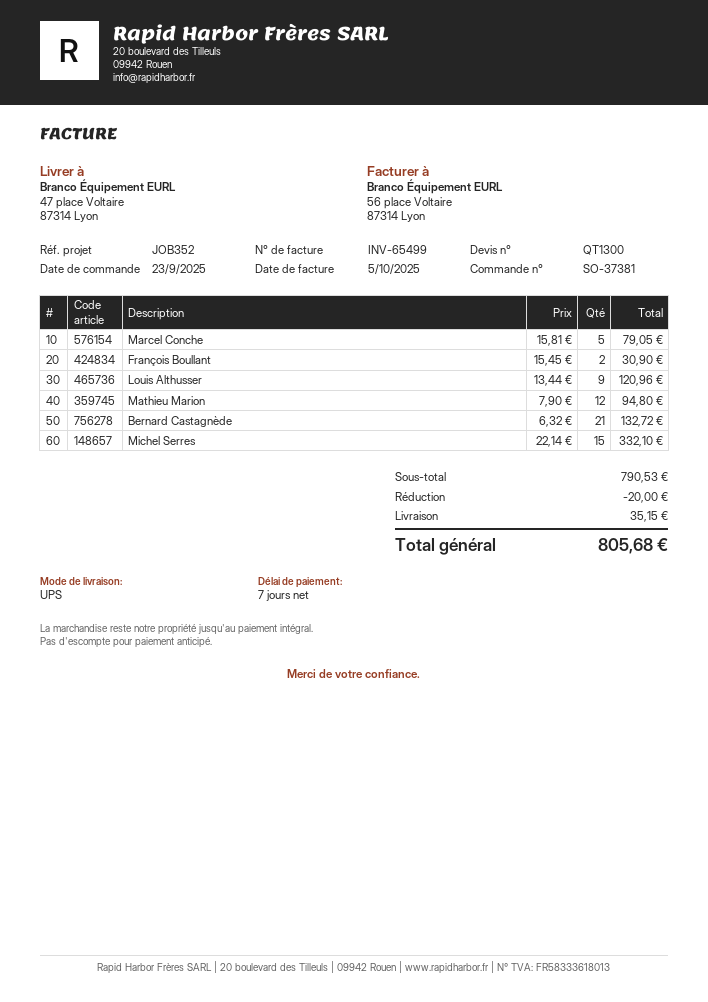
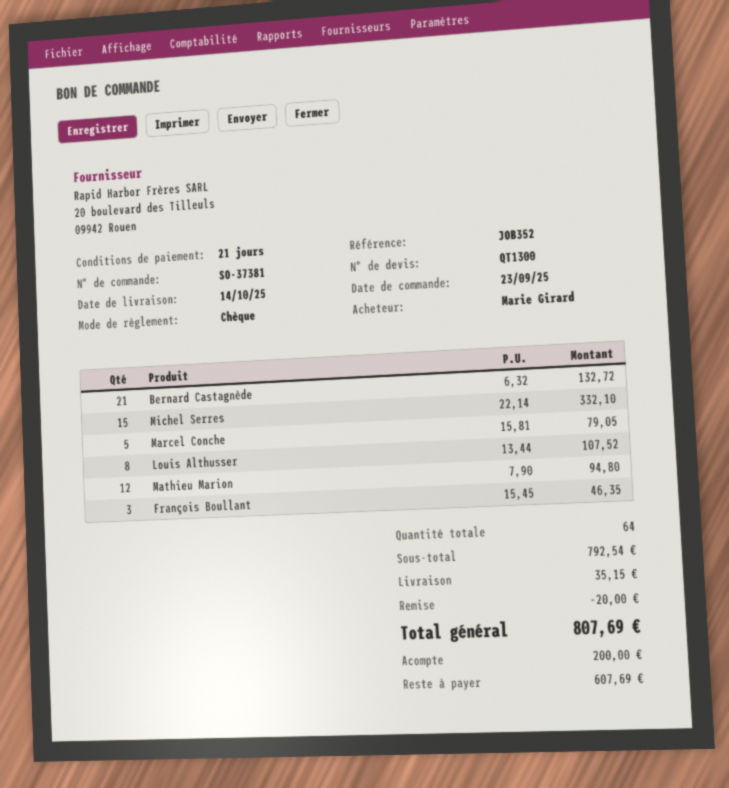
payment terms: 7 days -> 21 days
François Boullant: 2 x 15.45 = 30.90 -> 3 x 15.45 = 46.35
Louis Althusser: 9 x 13.44 = 120.96 -> 8 x 13.44 = 107.52
subtotal: 790.53 -> 792.54
total: 805.68 -> 807.69

